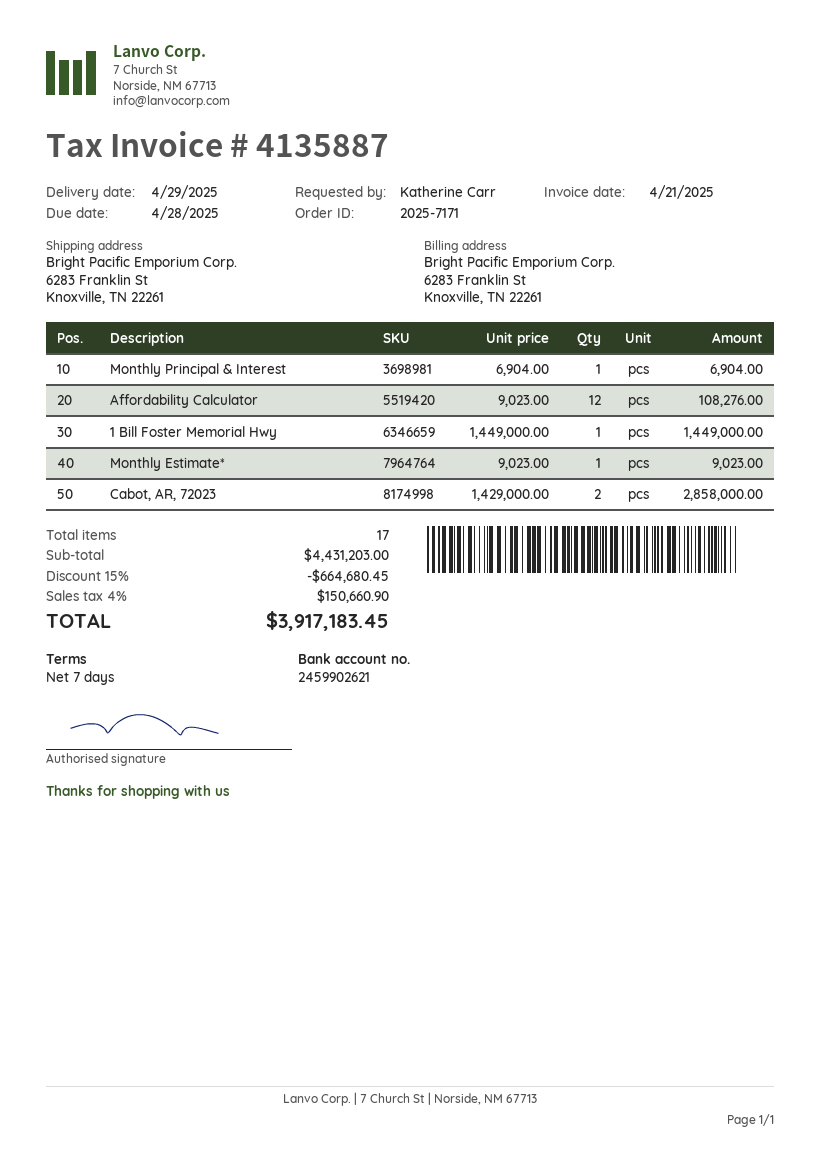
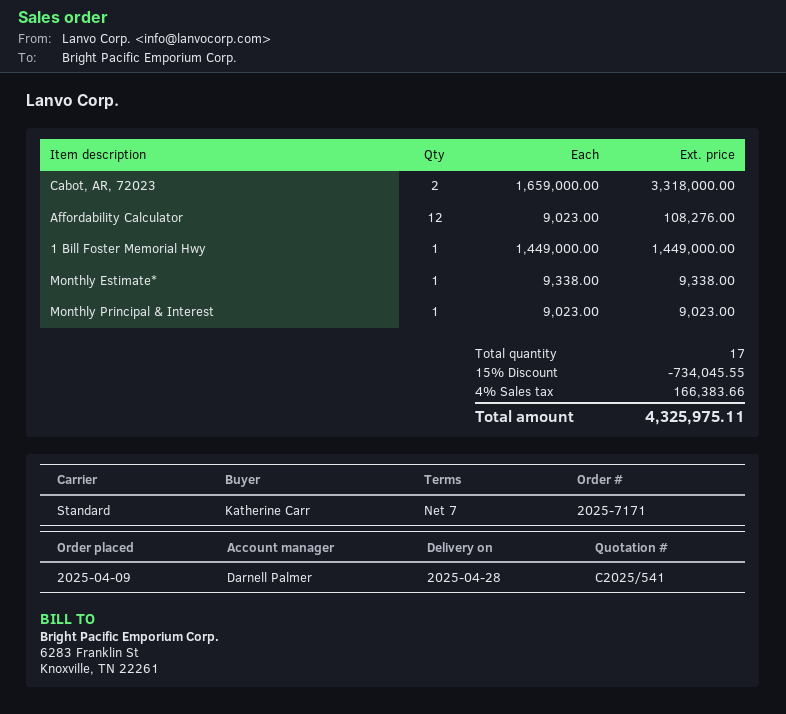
delivery date: 2025-04-29 -> 2025-04-28
Monthly Principal & Interest: 1 x 6904.00 = 6904.00 -> 1 x 9023.00 = 9023.00
Monthly Estimate*: 1 x 9023.00 = 9023.00 -> 1 x 9338.00 = 9338.00
Cabot, AR, 72023: 2 x 1429000.00 = 2858000.00 -> 2 x 1659000.00 = 3318000.00
discount: 15% = 664680.45 -> 15% = 734045.55
tax: 4% = 150660.90 -> 4% = 166383.66
total: 3917183.45 -> 4325975.11

